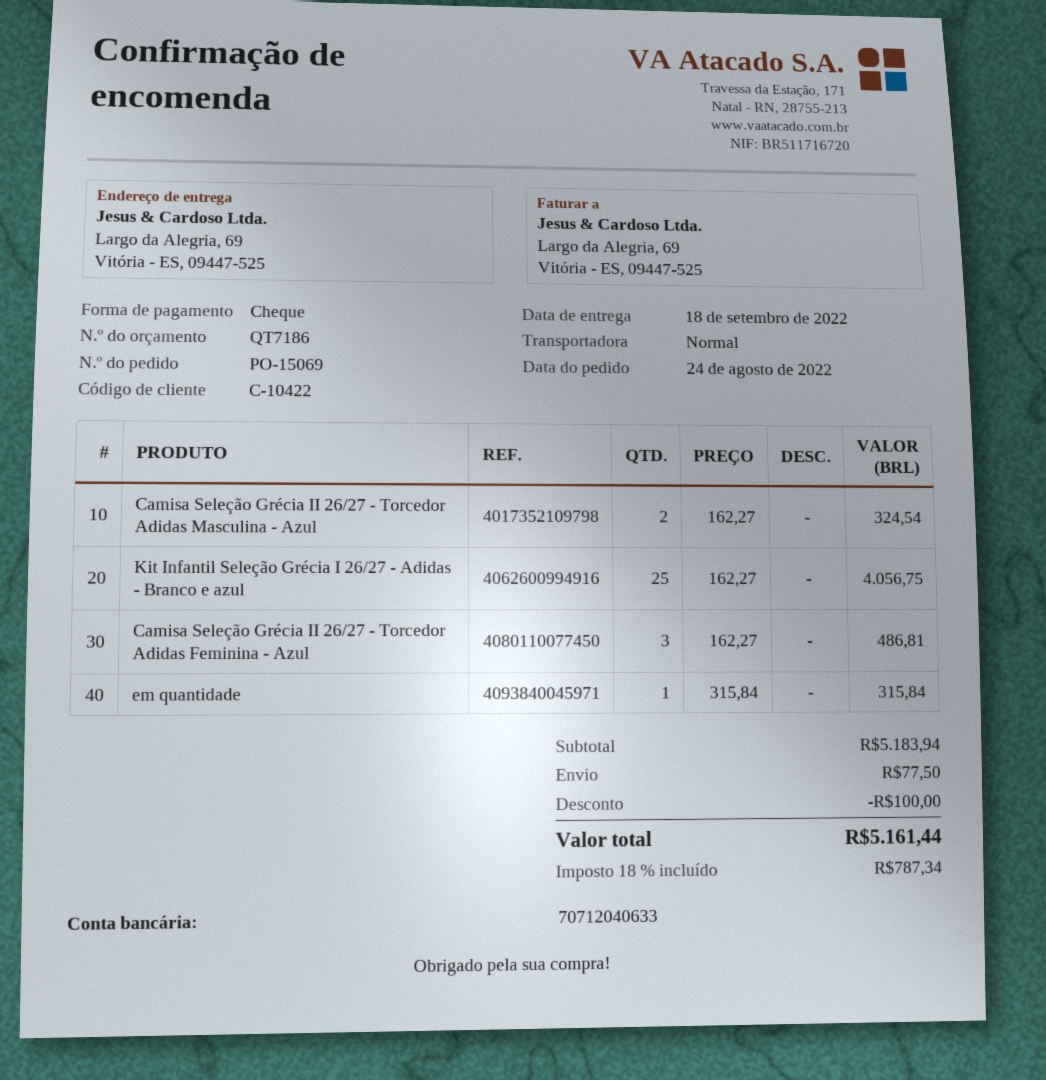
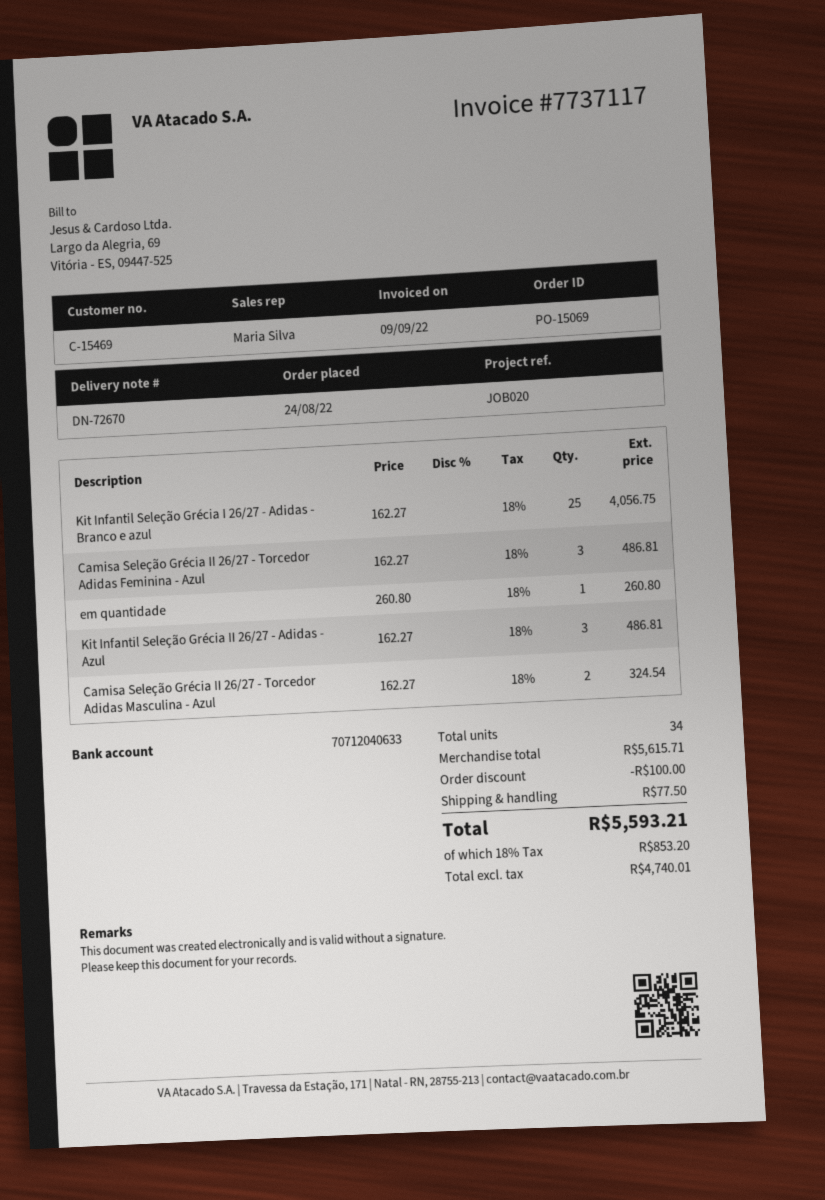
customer number: C-10422 -> C-15469
em quantidade: 1 x 315.84 = 315.84 -> 1 x 260.80 = 260.80
Kit Infantil Seleção Grécia II 26/27 - Adidas - Azul: none -> 3 x 162.27 = 486.81
subtotal: 5183.94 -> 5615.71
tax: 18% = 787.34 -> 18% = 853.20
total: 5161.44 -> 5593.21

